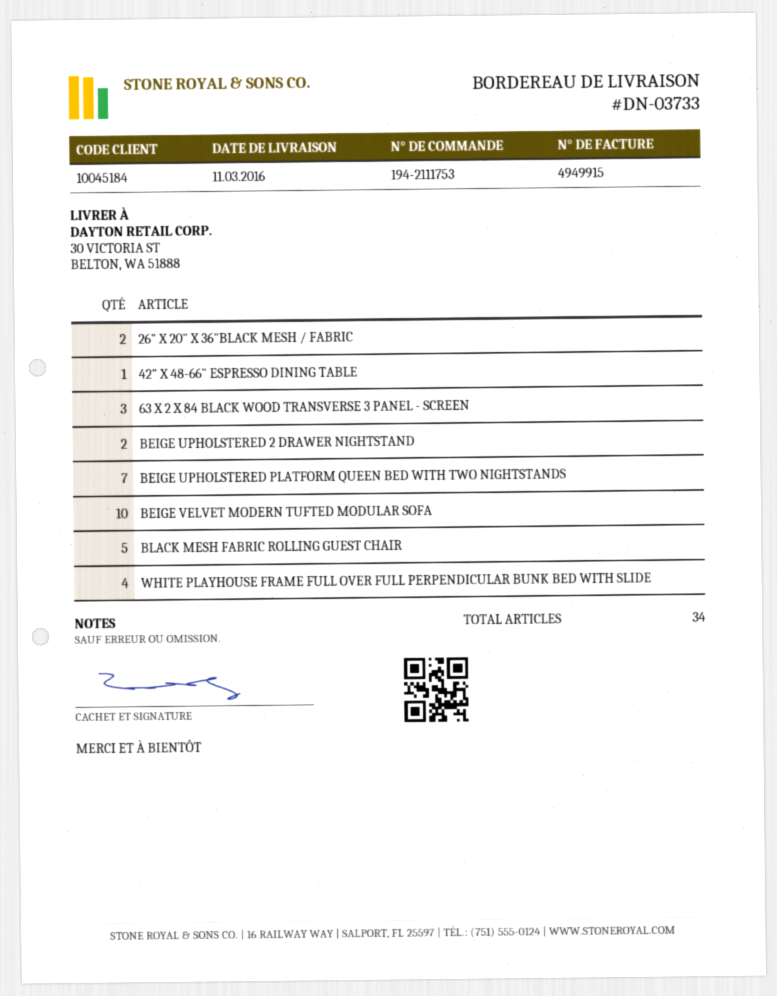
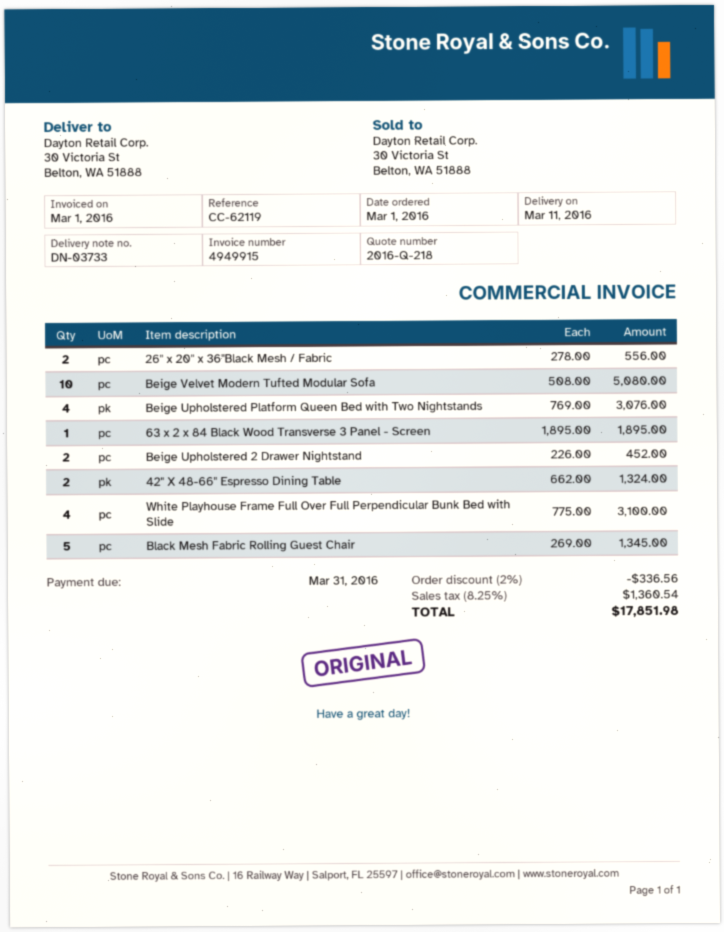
42" X 48-66" ESPRESSO DINING TABLE: 1 -> 2
63 X 2 X 84 BLACK WOOD TRANSVERSE 3 PANEL - SCREEN: 3 -> 1
BEIGE UPHOLSTERED PLATFORM QUEEN BED WITH TWO NIGHTSTANDS: 7 -> 4

